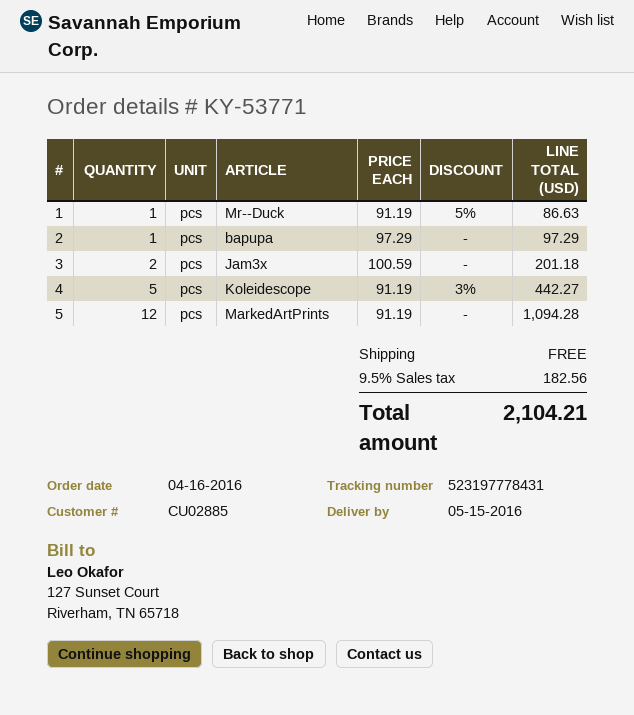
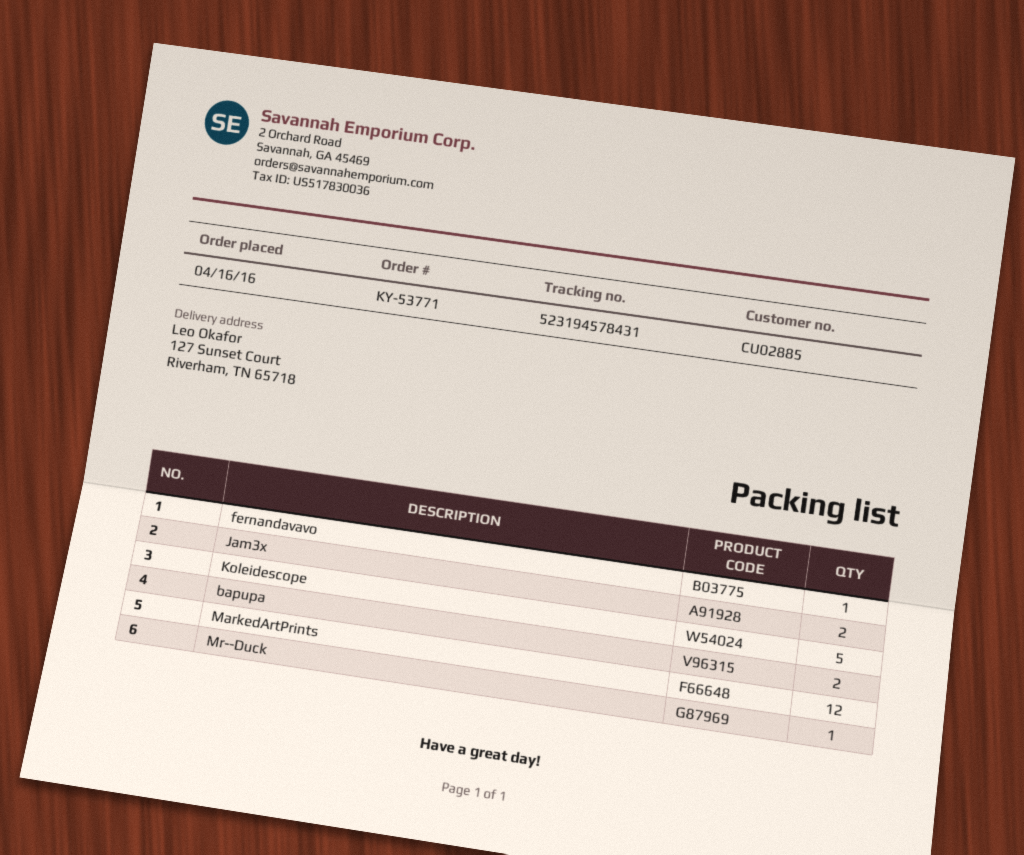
tracking number: 523197778431 -> 523194578431
bapupa: 1 -> 2
fernandavavo: none -> 1

